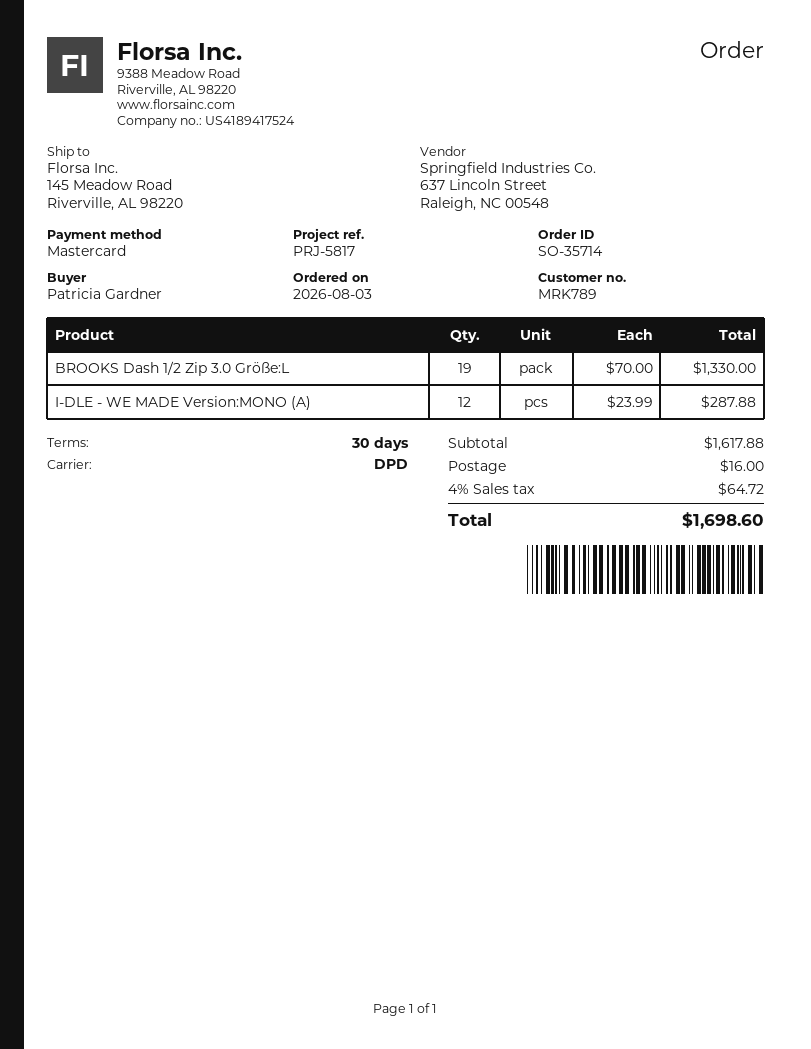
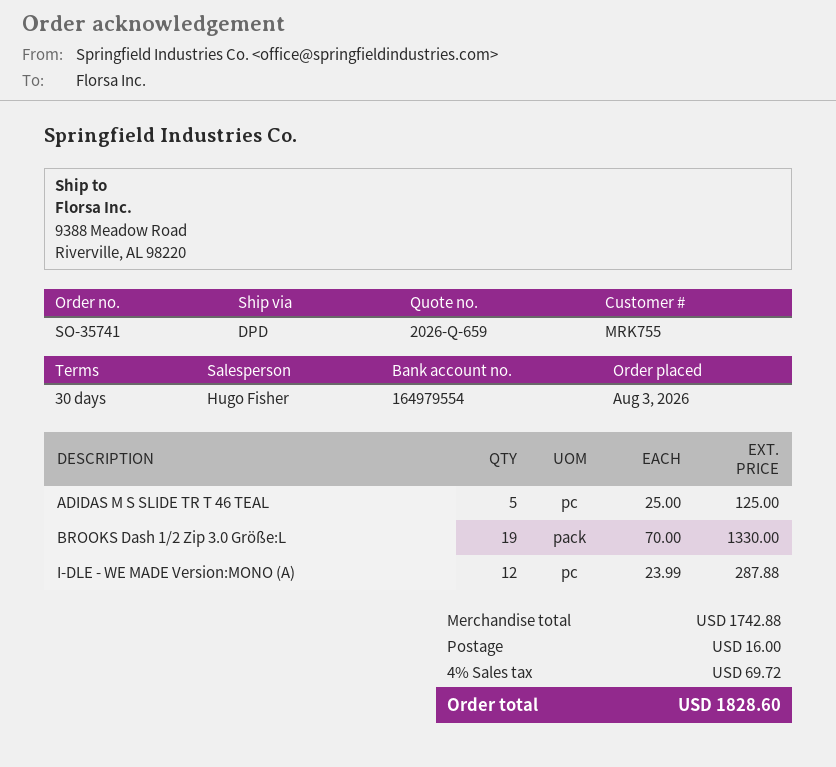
order number: SO-35714 -> SO-35741
customer number: MRK789 -> MRK755
ship to: 145 Meadow Road, Riverville, AL 98220 -> 9388 Meadow Road, Riverville, AL 98220
ADIDAS M S SLIDE TR T 46 TEAL: none -> 5 x 25.00 = 125.00
subtotal: 1617.88 -> 1742.88
tax: 4% = 64.72 -> 4% = 69.72
total: 1698.60 -> 1828.60

